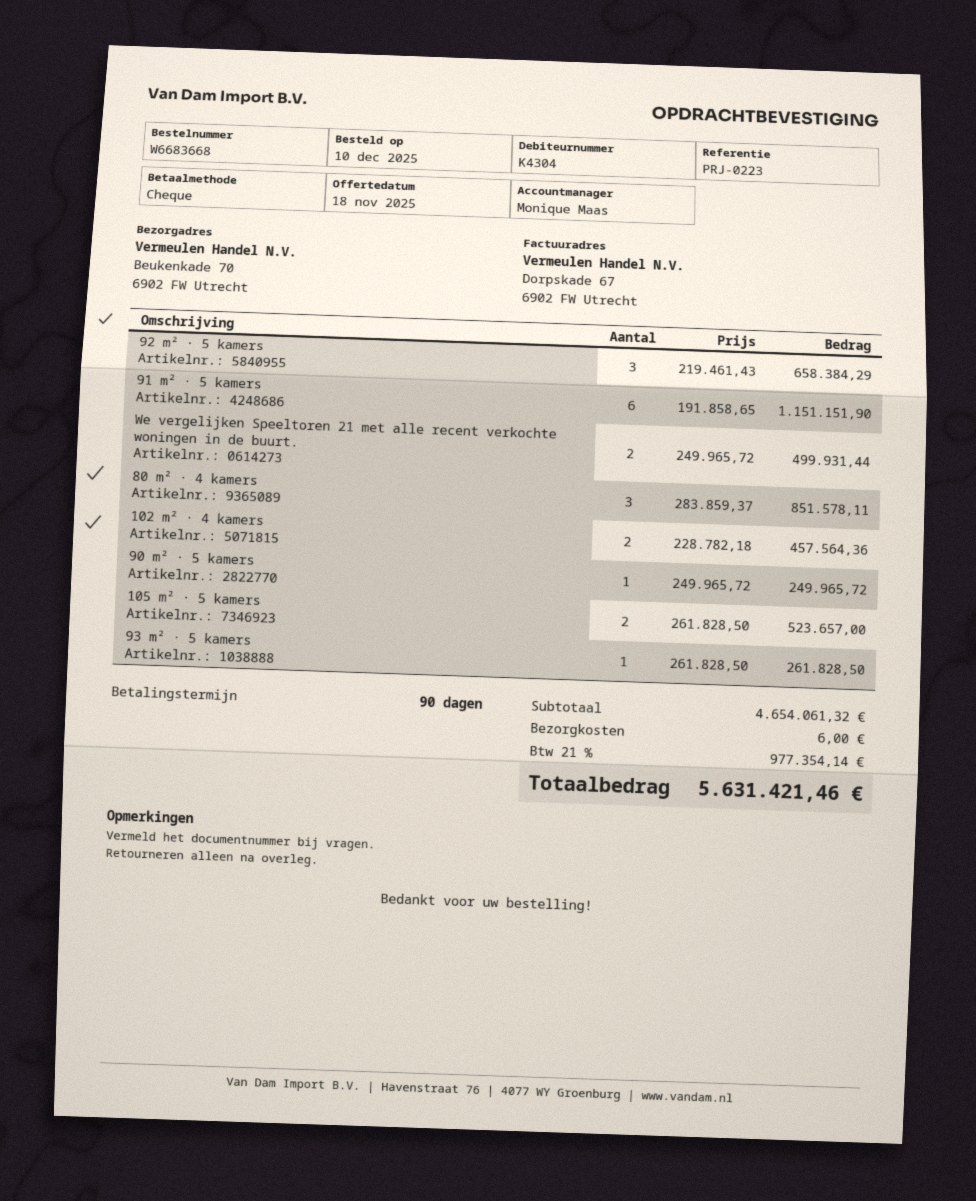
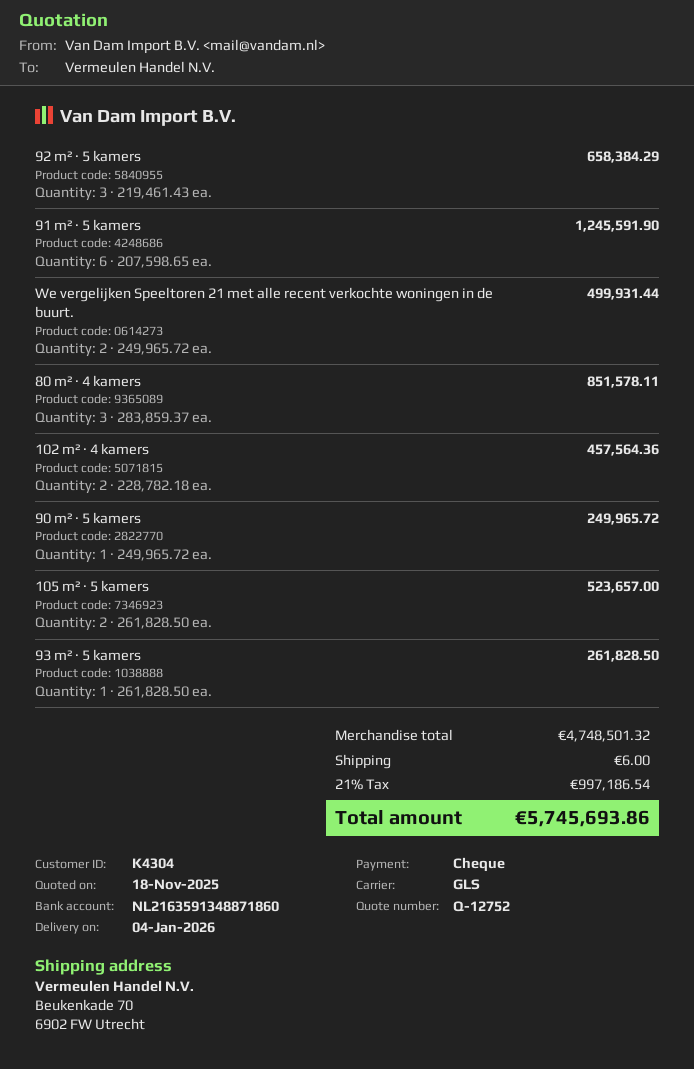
91 m² · 5 kamers: 6 x 191858.65 = 1151151.90 -> 6 x 207598.65 = 1245591.90
subtotal: 4654061.32 -> 4748501.32
tax: 21% = 977354.14 -> 21% = 997186.54
total: 5631421.46 -> 5745693.86

